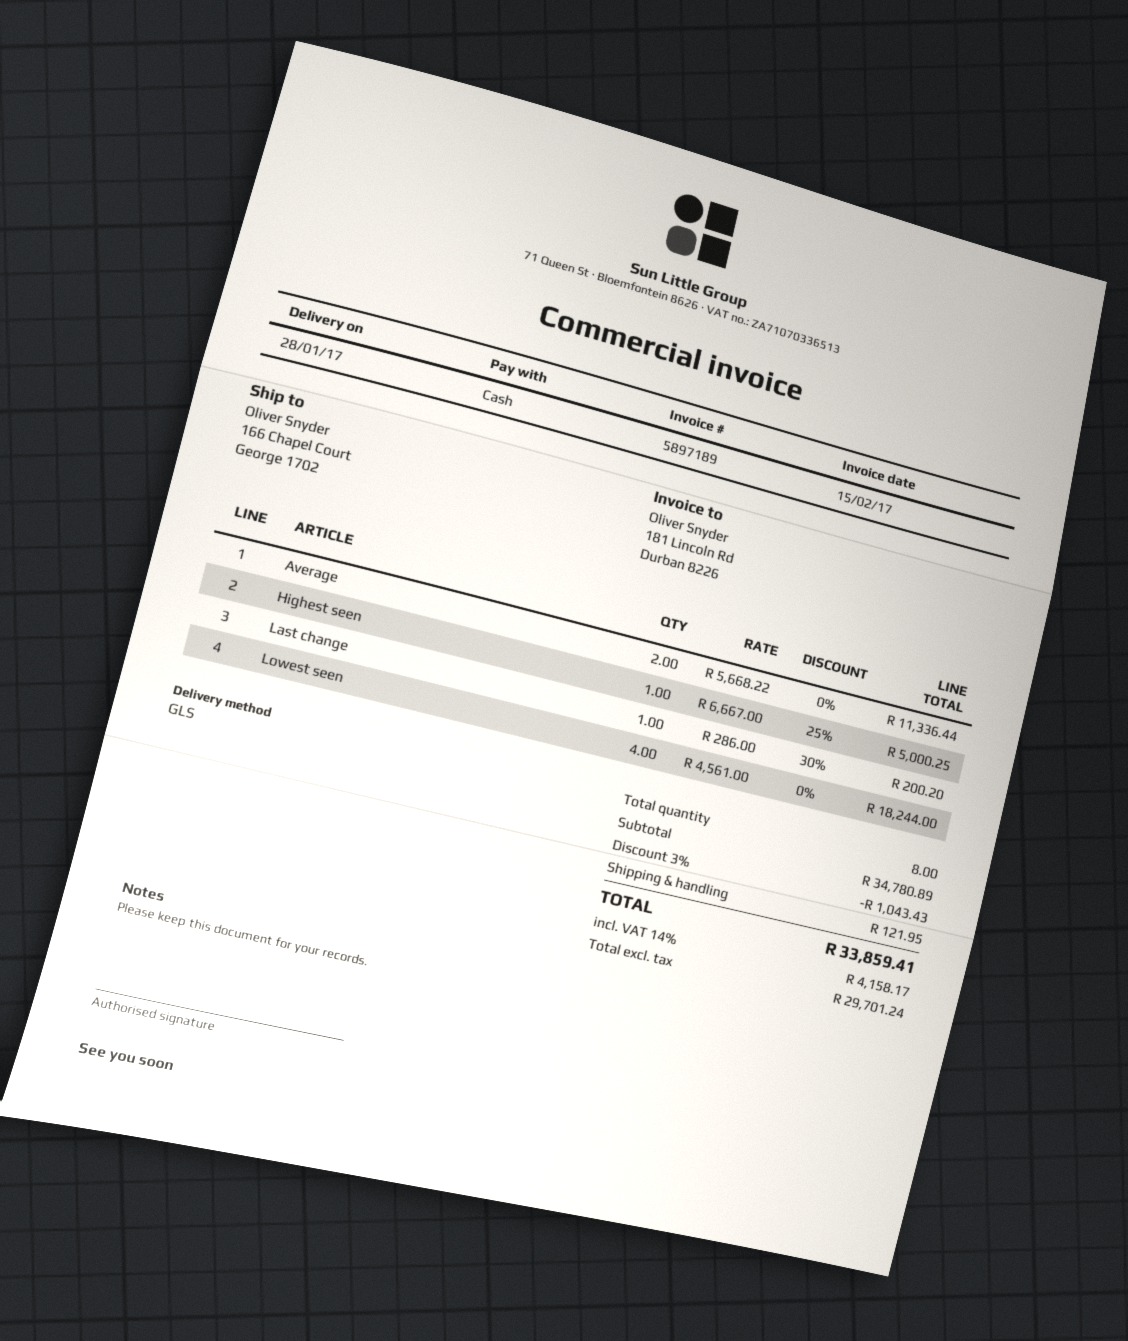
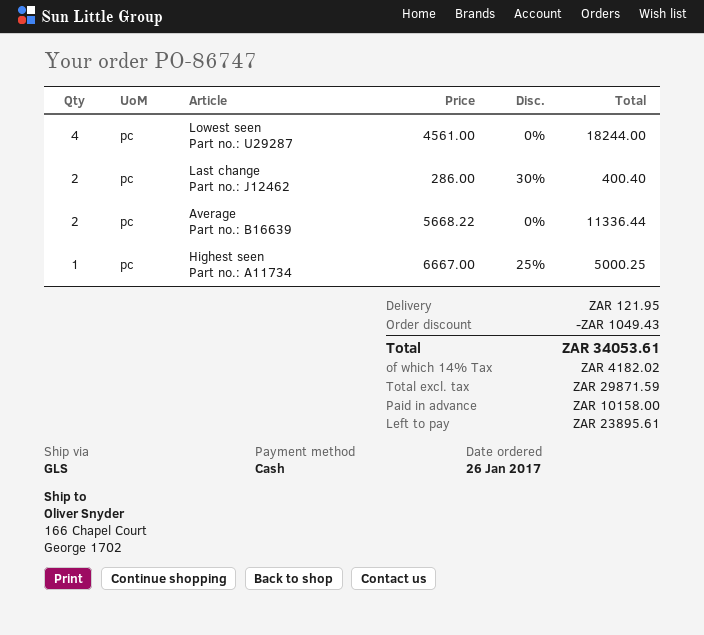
Last change: 1 x 286.00 - 30% = 200.20 -> 2 x 286.00 - 30% = 400.40
discount: 1043.43 -> 1049.43
net: 29701.24 -> 29871.59
tax: 14% = 4158.17 -> 14% = 4182.02
total: 33859.41 -> 34053.61

